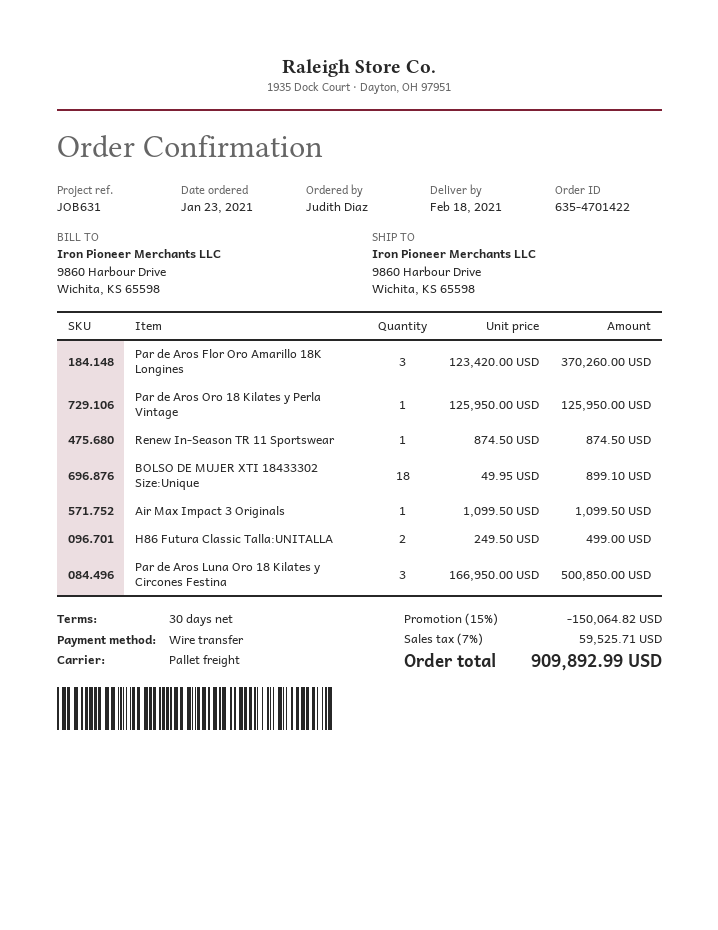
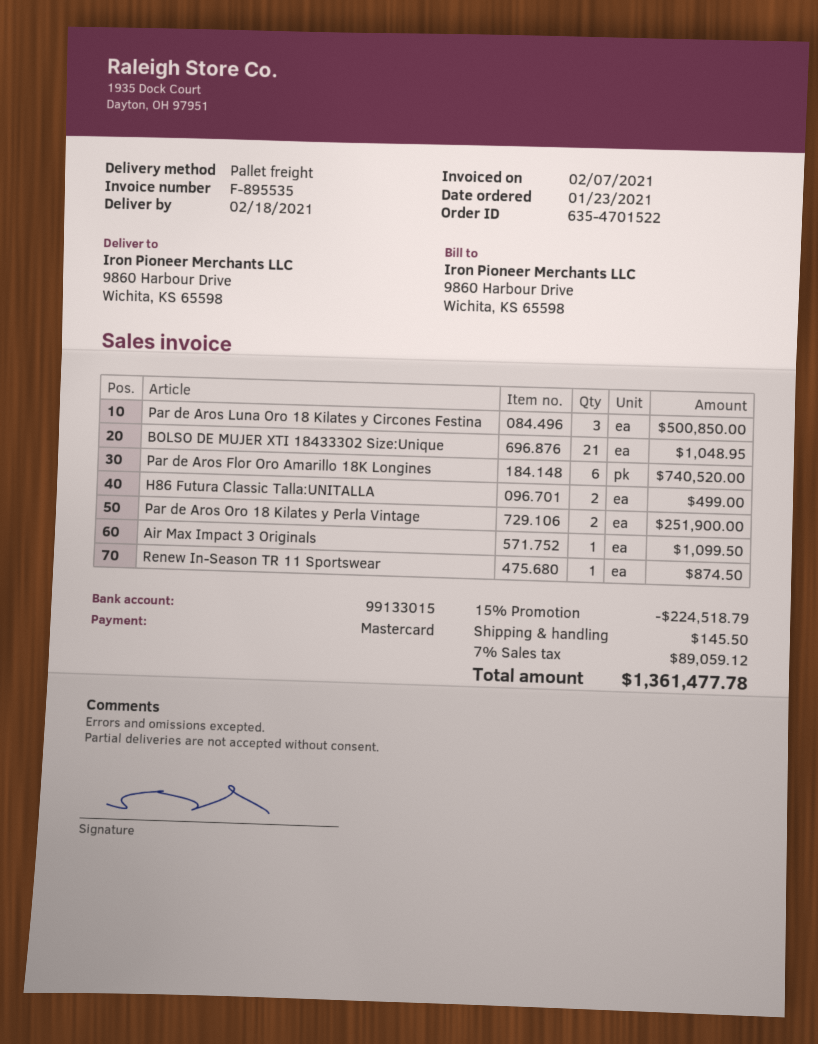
order number: 635-4701422 -> 635-4701522
payment method: bank transfer -> Mastercard
Par de Aros Flor Oro Amarillo 18K Longines: 3 for 370260.00 -> 6 for 740520.00
Par de Aros Oro 18 Kilates y Perla Vintage: 1 for 125950.00 -> 2 for 251900.00
BOLSO DE MUJER XTI 18433302 Size:Unique: 18 for 899.10 -> 21 for 1048.95
discount: 15% = 150064.82 -> 15% = 224518.79
shipping: none -> 145.50
tax: 7% = 59525.71 -> 7% = 89059.12
total: 909892.99 -> 1361477.78

